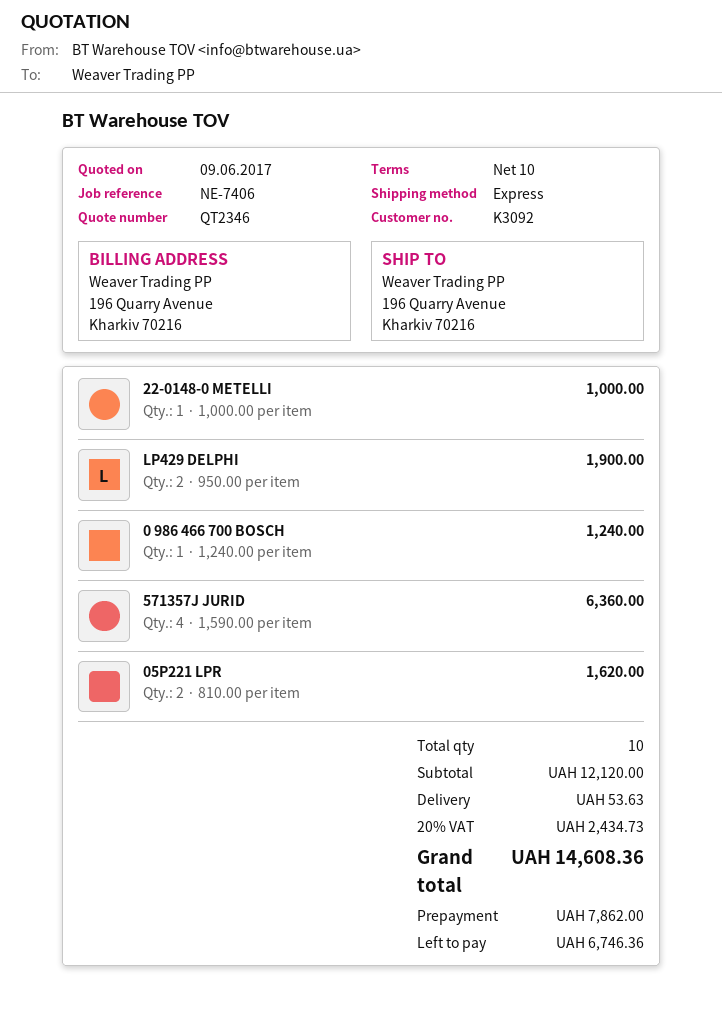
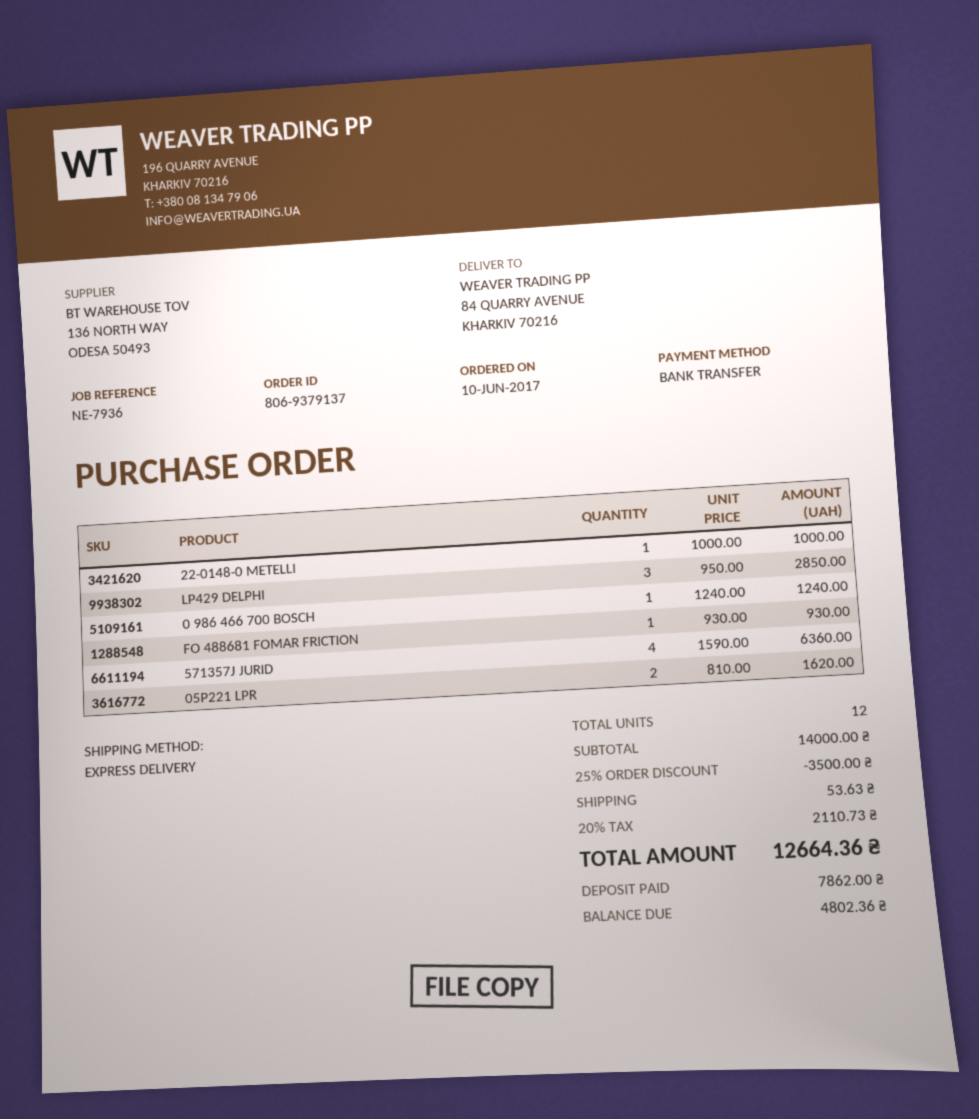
reference: NE-7406 -> NE-7936
ship to: 196 Quarry Avenue, Kharkiv 70216 -> 84 QUARRY AVENUE, KHARKIV 70216
LP429 DELPHI: 2 x 950.00 = 1900.00 -> 3 x 950.00 = 2850.00
FO 488681 FOMAR FRICTION: none -> 1 x 930.00 = 930.00
total quantity: 10 -> 12
subtotal: 12120.00 -> 14000.00
discount: none -> 25% = 3500.00
tax: 20% = 2434.73 -> 20% = 2110.73
total: 14608.36 -> 12664.36
balance: 6746.36 -> 4802.36

